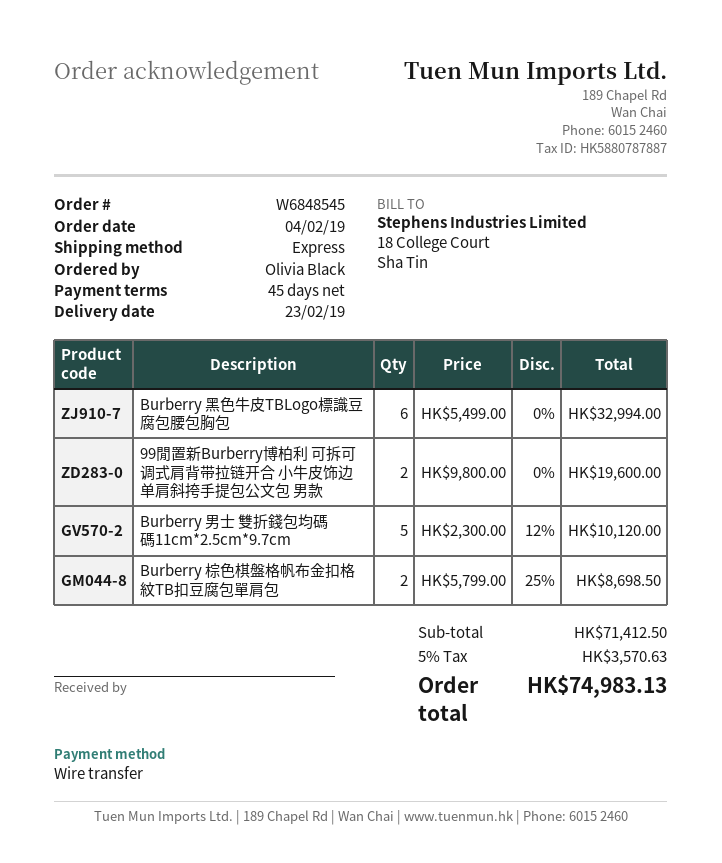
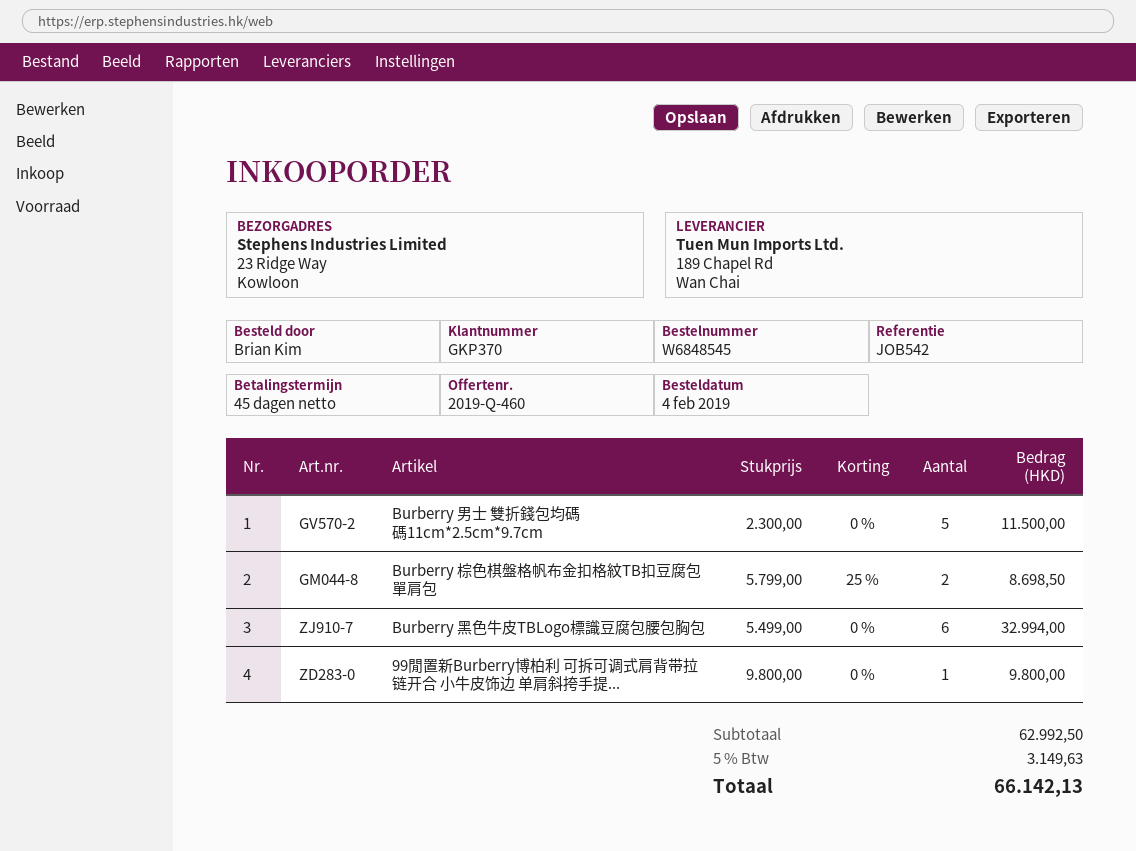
ordered by: Olivia Black -> Brian Kim
99閒置新Burberry博柏利 可拆可调式肩背带拉链开合 小牛皮饰边 单肩斜挎手提包公文包 男款: 2 x 9800.00 = 19600.00 -> 1 x 9800.00 = 9800.00
Burberry 男士 雙折錢包均碼碼11cm*2.5cm*9.7cm: 5 x 2300.00 - 12% = 10120.00 -> 5 x 2300.00 = 11500.00
subtotal: 71412.50 -> 62992.50
tax: 5% = 3570.63 -> 5% = 3149.63
total: 74983.13 -> 66142.13

